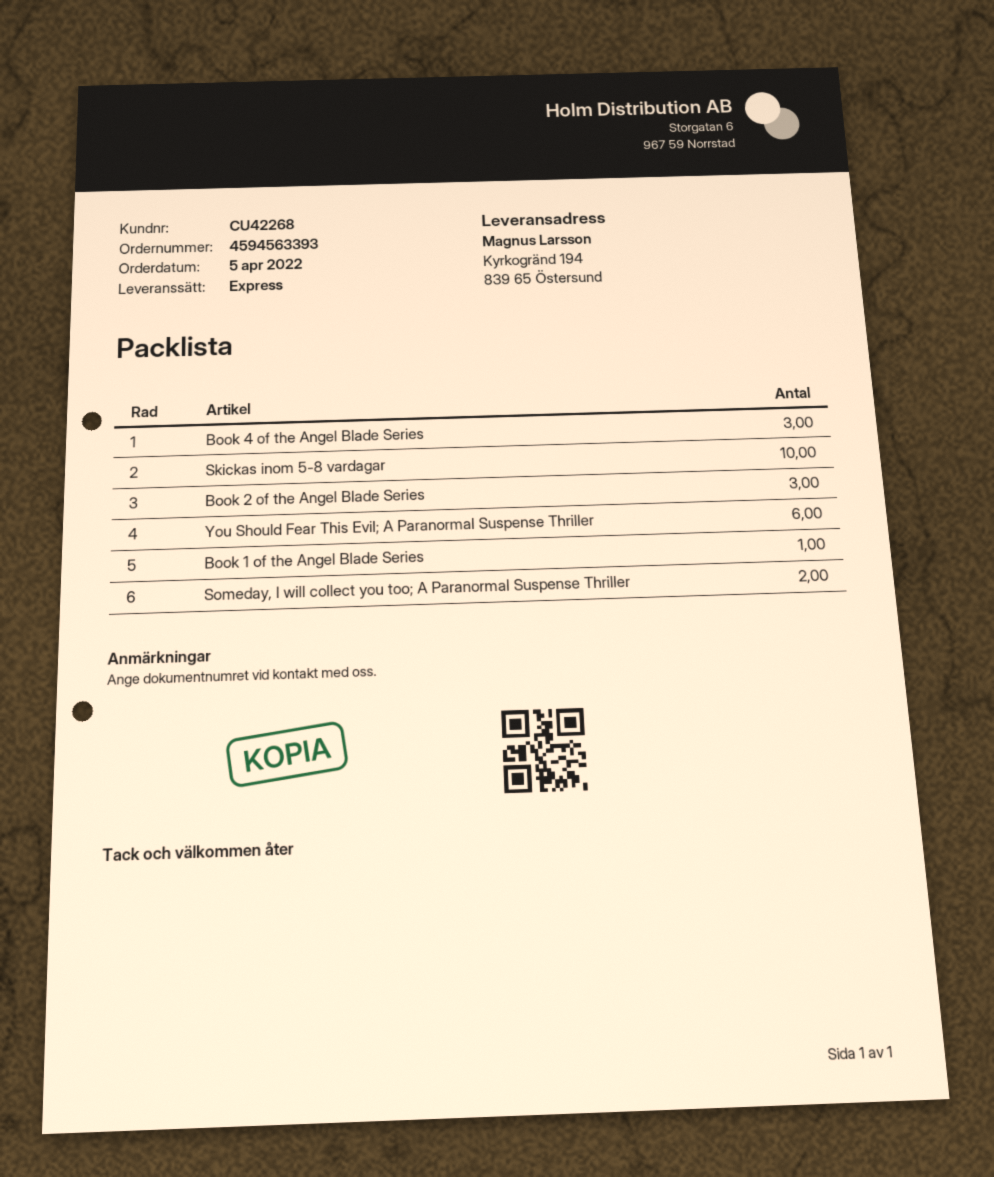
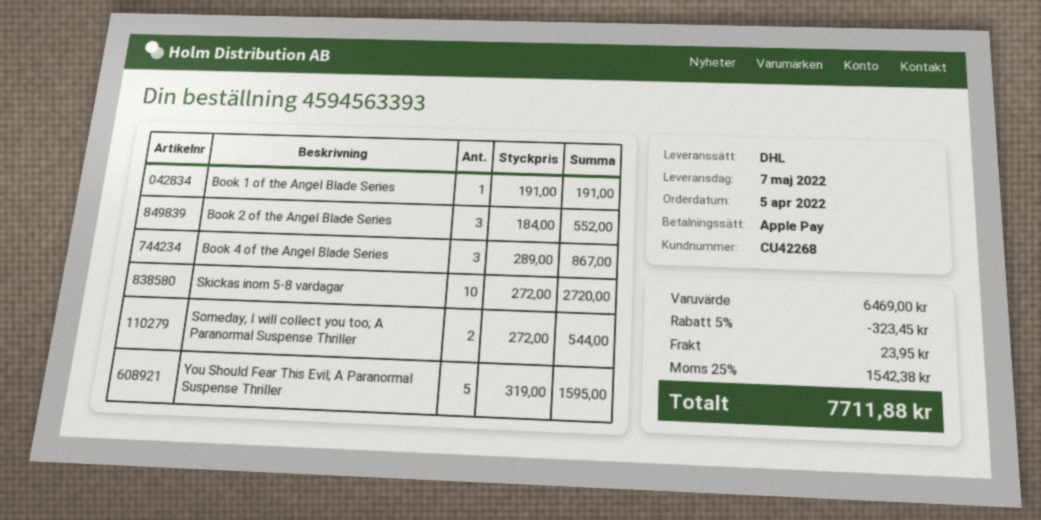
shipping method: express -> DHL
You Should Fear This Evil; A Paranormal Suspense Thriller: 6 -> 5

